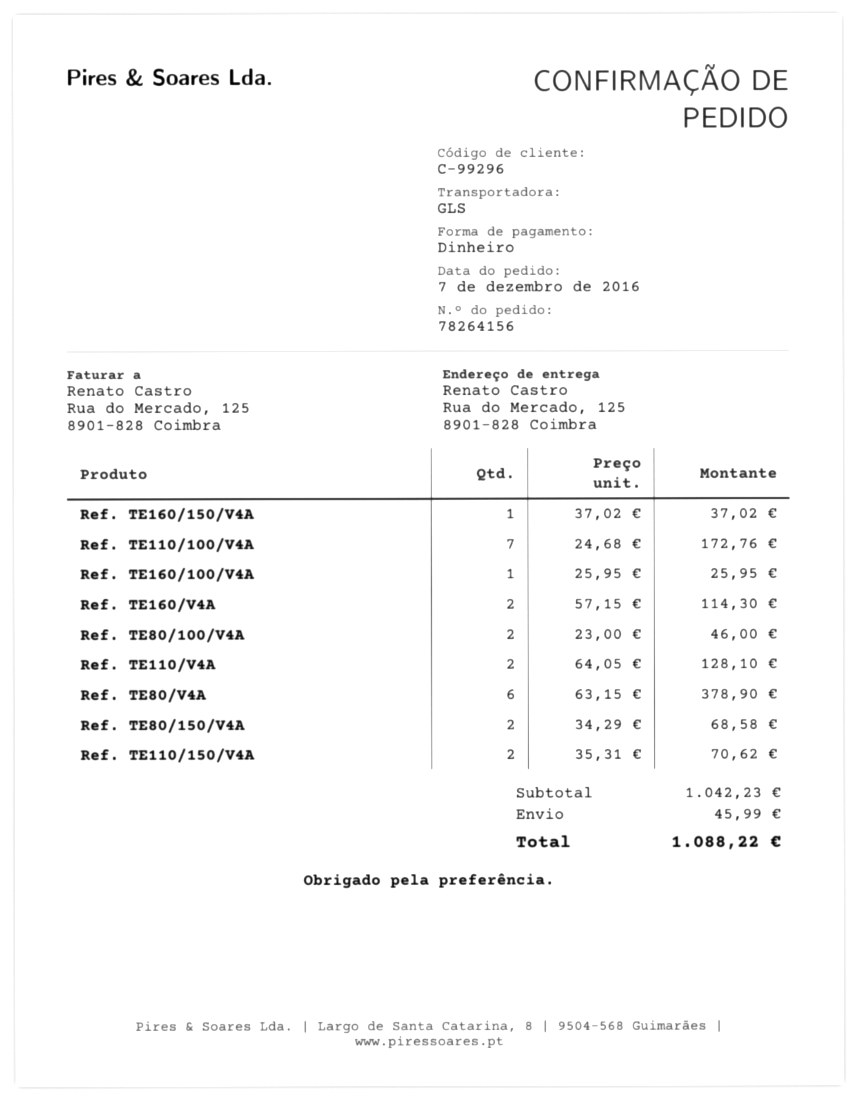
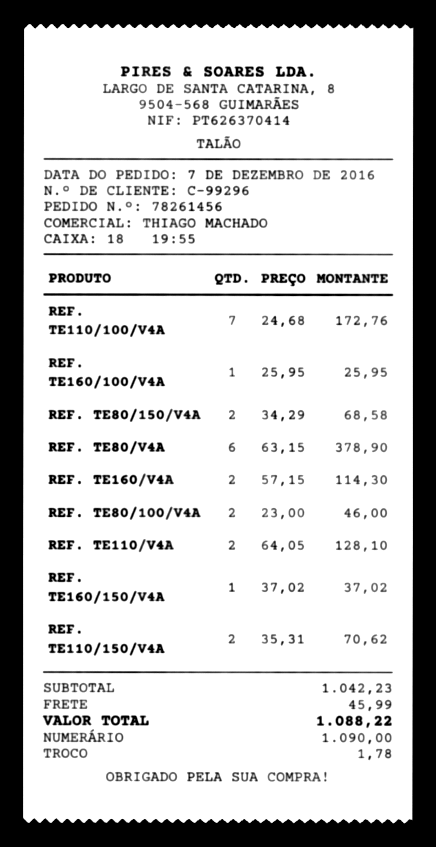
order number: 78264156 -> 78261456

